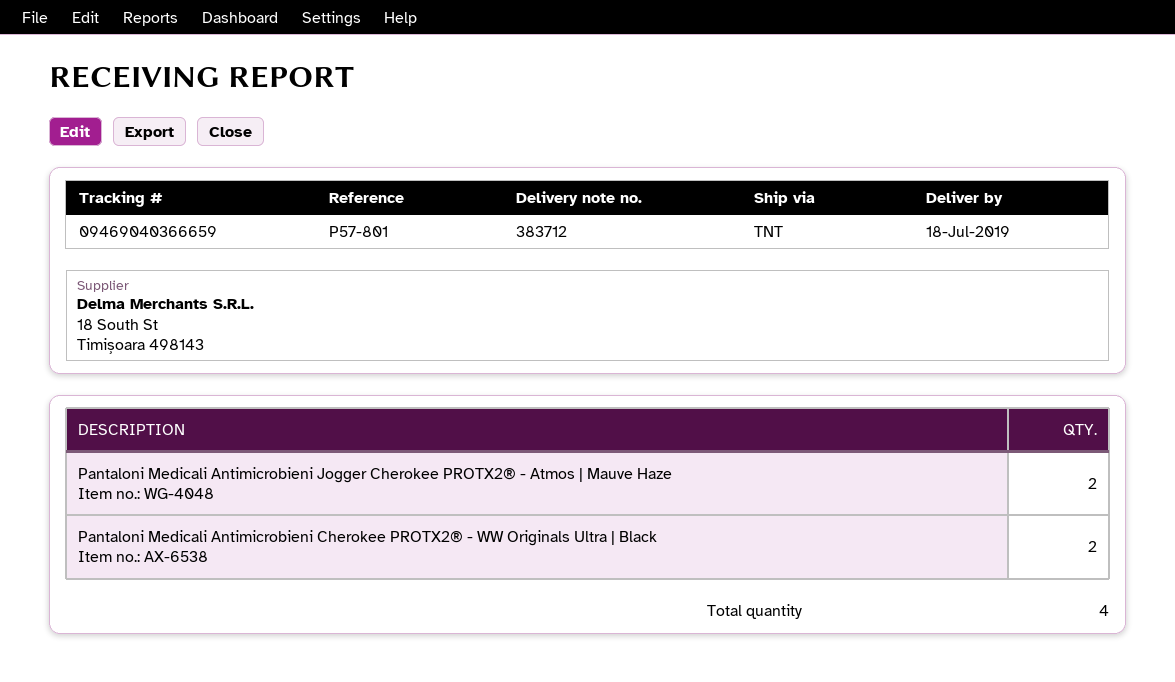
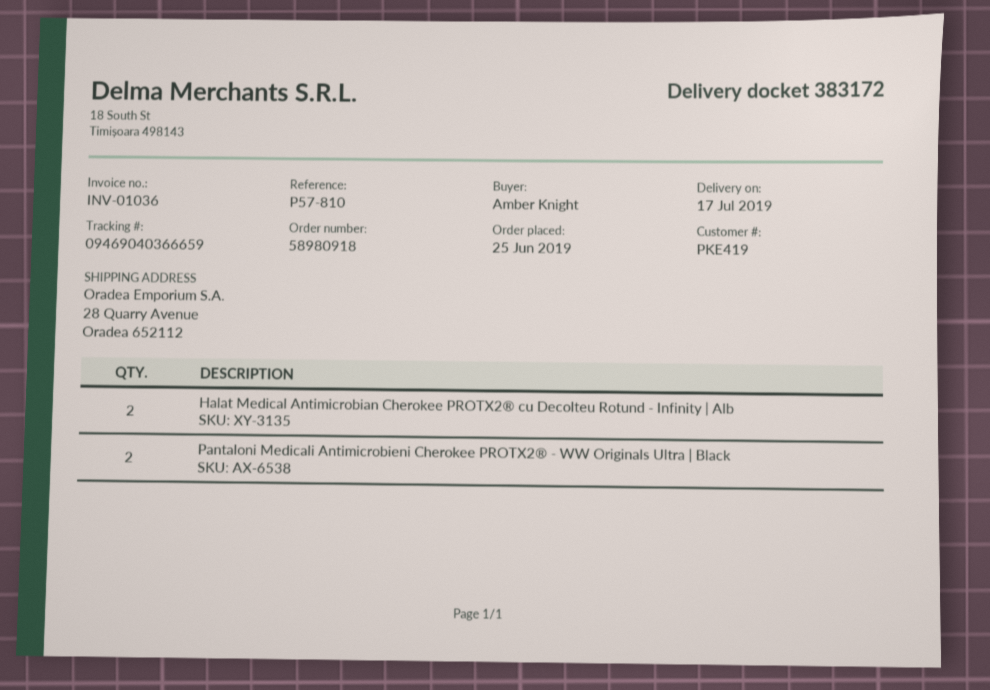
delivery note number: 383712 -> 383172
delivery date: 2019-07-18 -> 2019-07-17
reference: P57-801 -> P57-810
Pantaloni Medicali Antimicrobieni Jogger Cherokee PROTX2® - Atmos | Mauve Haze: 2 -> none
Halat Medical Antimicrobian Cherokee PROTX2® cu Decolteu Rotund - Infinity | Alb: none -> 2

